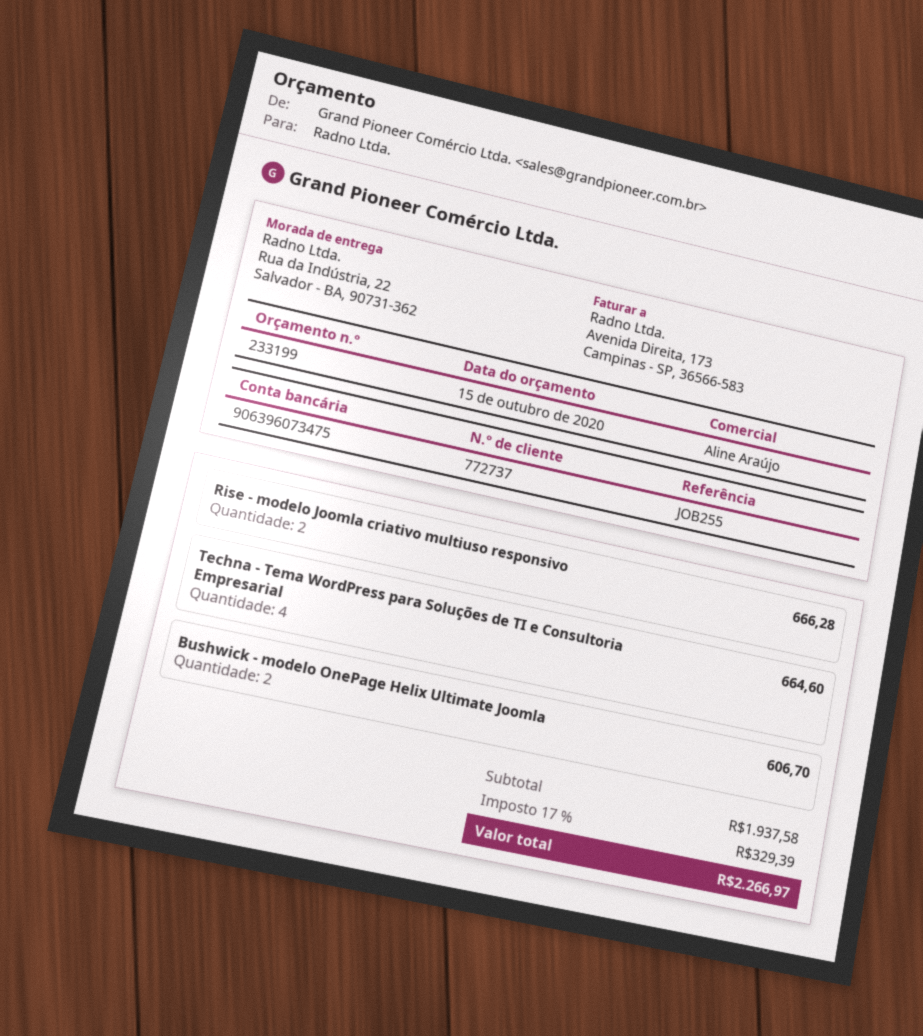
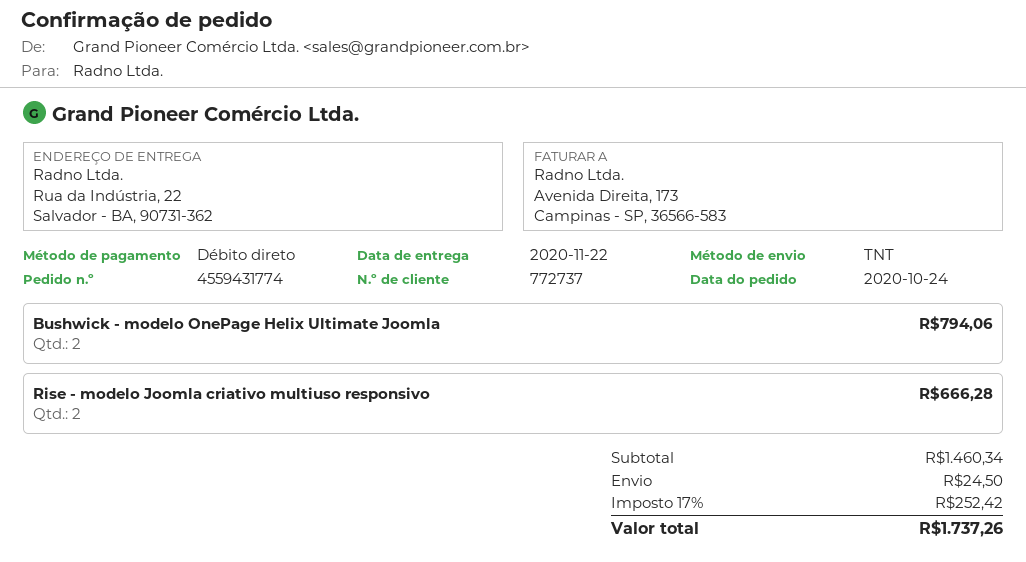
Techna - Tema WordPress para Soluções de TI e Consultoria Empresarial: 4 for 664.60 -> none
Bushwick - modelo OnePage Helix Ultimate Joomla: 2 for 606.70 -> 2 for 794.06
subtotal: 1937.58 -> 1460.34
shipping: none -> 24.50
tax: 17% = 329.39 -> 17% = 252.42
total: 2266.97 -> 1737.26

